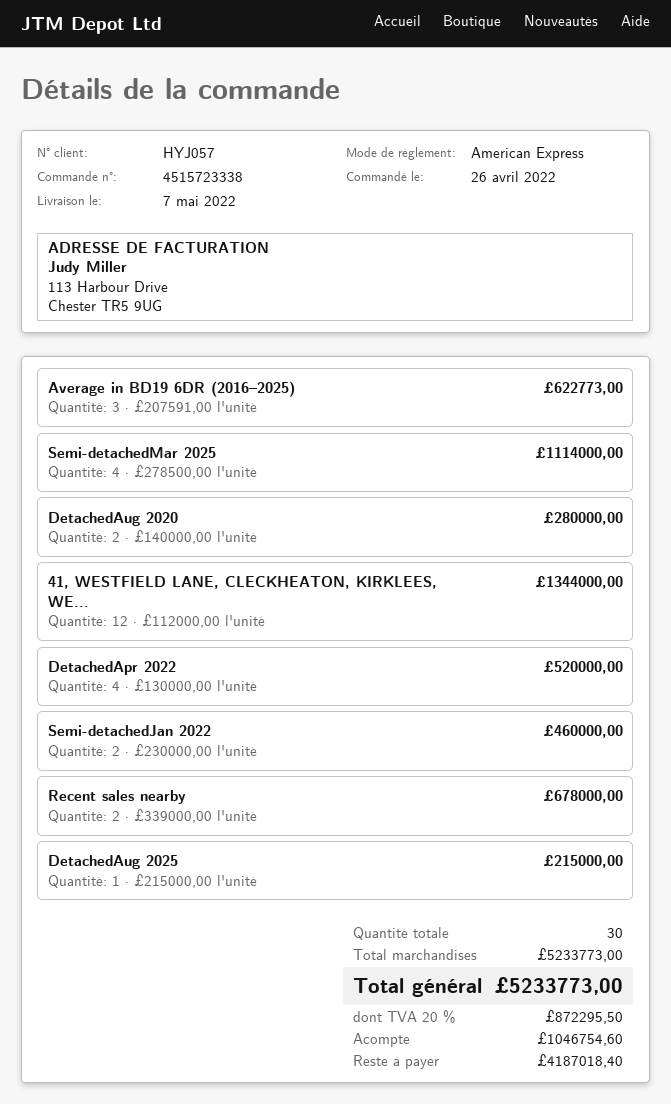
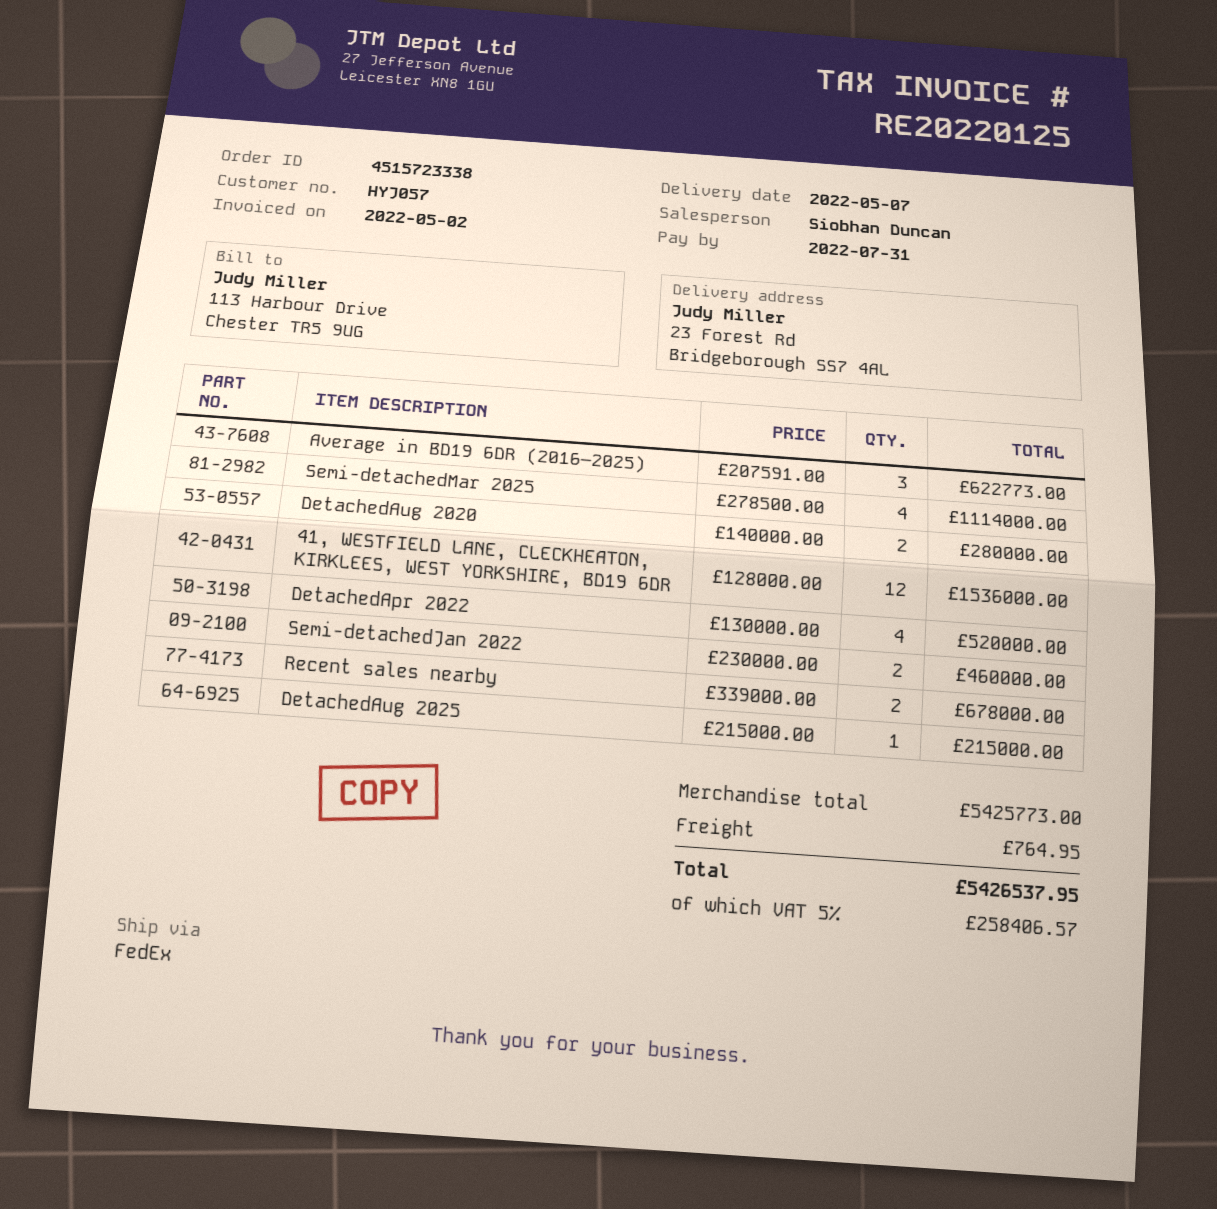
41, WESTFIELD LANE, CLECKHEATON, KIRKLEES, WE...: 12 x 112000.00 = 1344000.00 -> 12 x 128000.00 = 1536000.00
subtotal: 5233773.00 -> 5425773.00
shipping: none -> 764.95
tax: 20% = 872295.50 -> 5% = 258406.57
total: 5233773.00 -> 5426537.95

